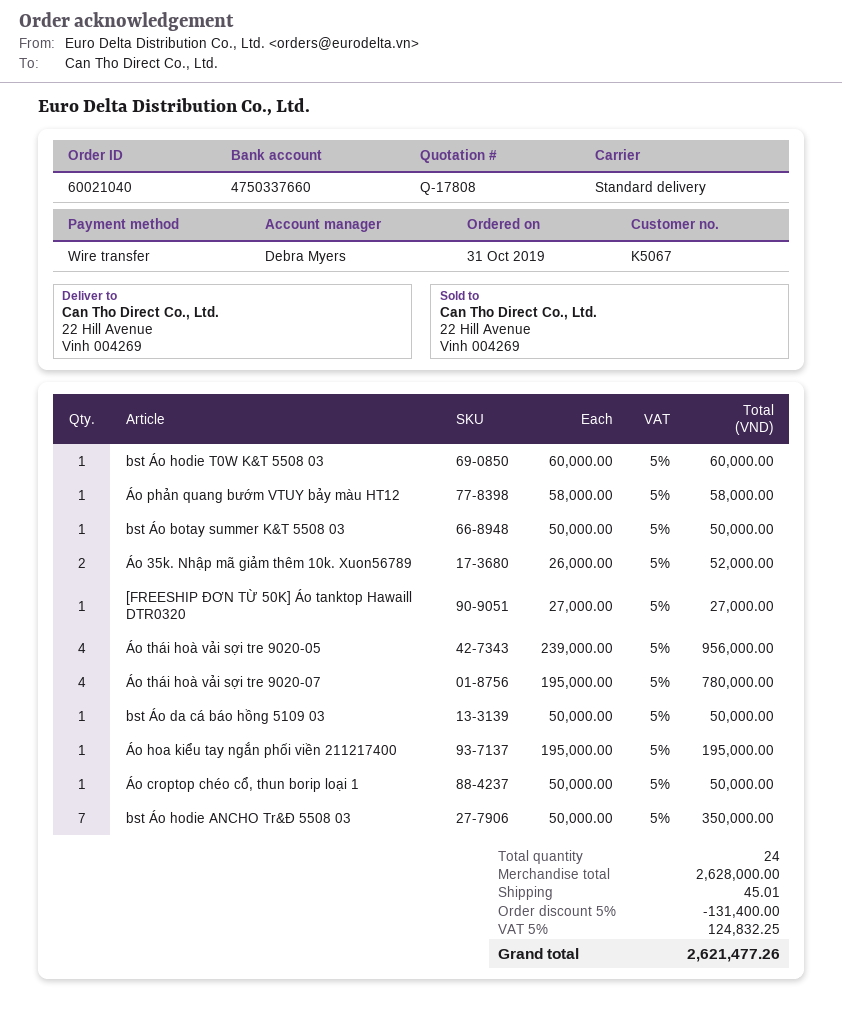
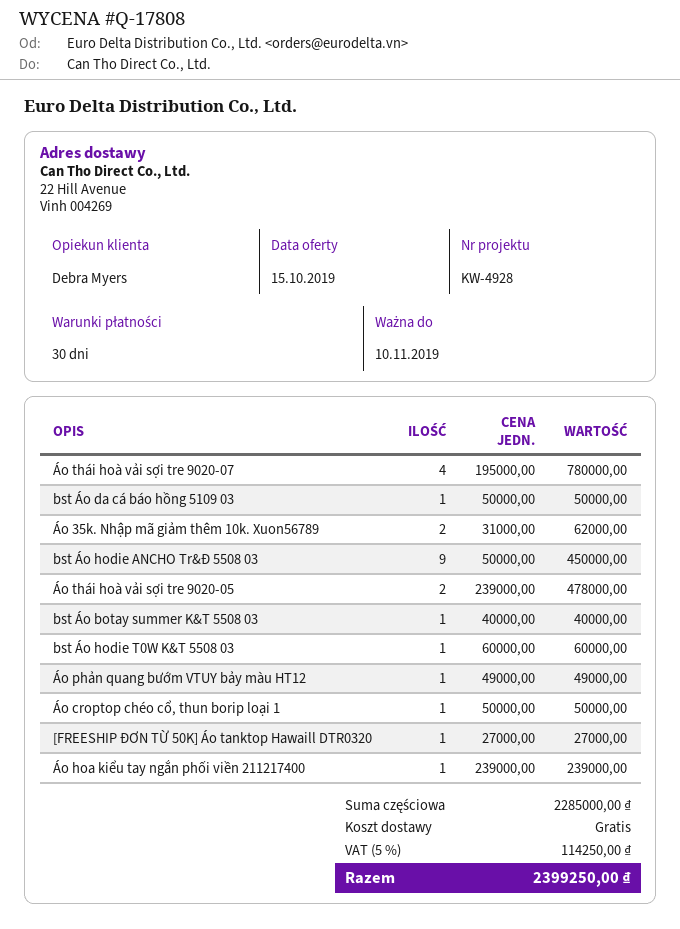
Áo phản quang bướm VTUY bảy màu HT12: 1 x 58000.00 = 58000.00 -> 1 x 49000.00 = 49000.00
bst Áo botay summer K&T 5508 03: 1 x 50000.00 = 50000.00 -> 1 x 40000.00 = 40000.00
Áo 35k. Nhập mã giảm thêm 10k. Xuon56789: 2 x 26000.00 = 52000.00 -> 2 x 31000.00 = 62000.00
Áo thái hoà vải sợi tre 9020-05: 4 x 239000.00 = 956000.00 -> 2 x 239000.00 = 478000.00
Áo hoa kiểu tay ngắn phối viền 211217400: 1 x 195000.00 = 195000.00 -> 1 x 239000.00 = 239000.00
bst Áo hodie ANCHO Tr&Đ 5508 03: 7 x 50000.00 = 350000.00 -> 9 x 50000.00 = 450000.00
subtotal: 2628000.00 -> 2285000.00
discount: 5% = 131400.00 -> none
shipping: 45.01 -> 0.00
tax: 5% = 124832.25 -> 5% = 114250.00
total: 2621477.26 -> 2399250.00

